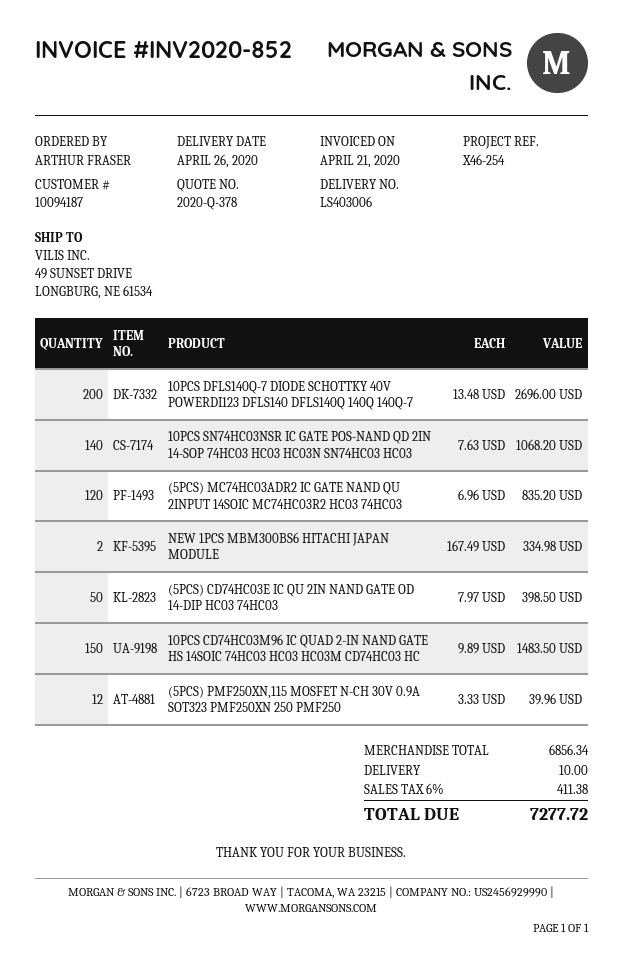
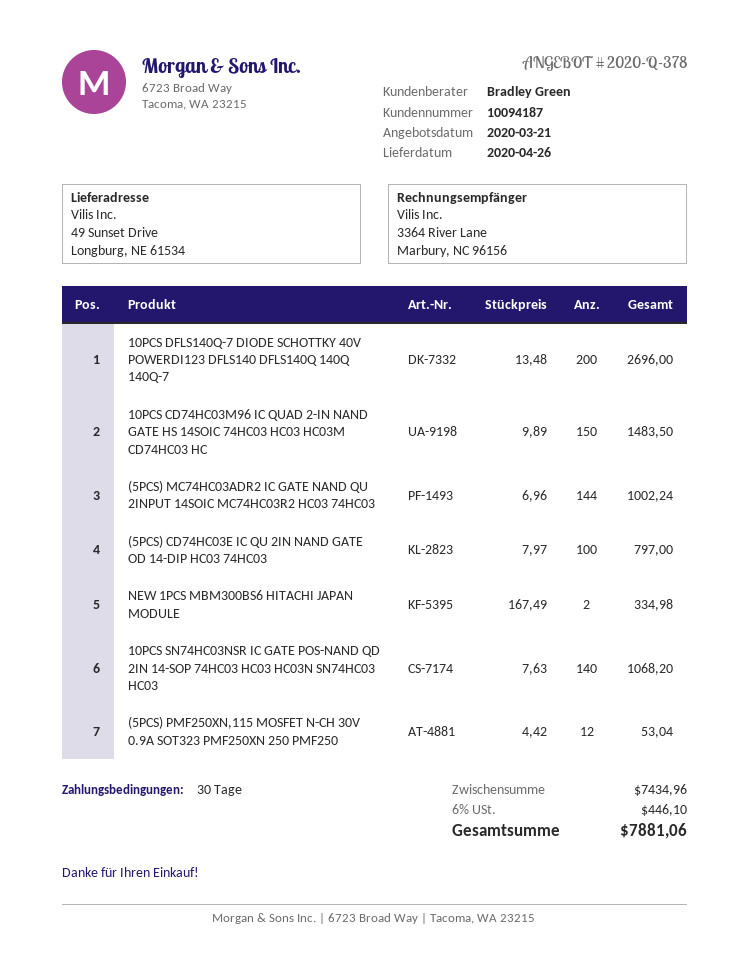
(5PCS) MC74HC03ADR2 IC GATE NAND QU 2INPUT 14SOIC MC74HC03R2 HC03 74HC03: 120 x 6.96 = 835.20 -> 144 x 6.96 = 1002.24
(5PCS) CD74HC03E IC QU 2IN NAND GATE OD 14-DIP HC03 74HC03: 50 x 7.97 = 398.50 -> 100 x 7.97 = 797.00
(5PCS) PMF250XN,115 MOSFET N-CH 30V 0.9A SOT323 PMF250XN 250 PMF250: 12 x 3.33 = 39.96 -> 12 x 4.42 = 53.04
subtotal: 6856.34 -> 7434.96
shipping: 10.00 -> none
tax: 6% = 411.38 -> 6% = 446.10
total: 7277.72 -> 7881.06

